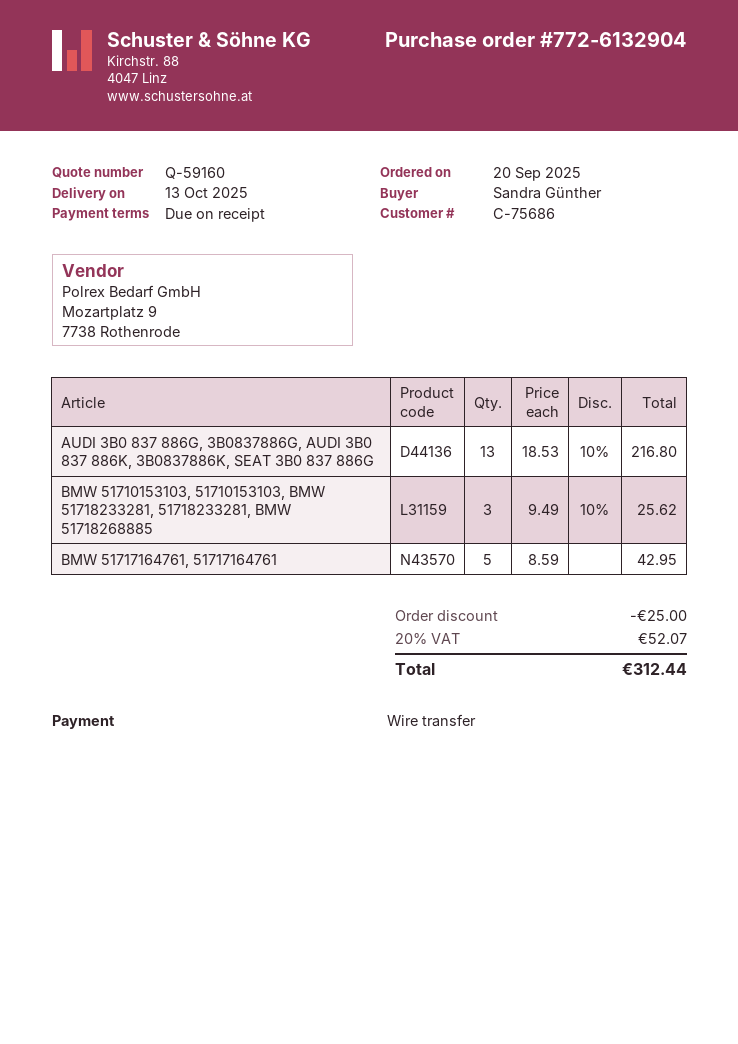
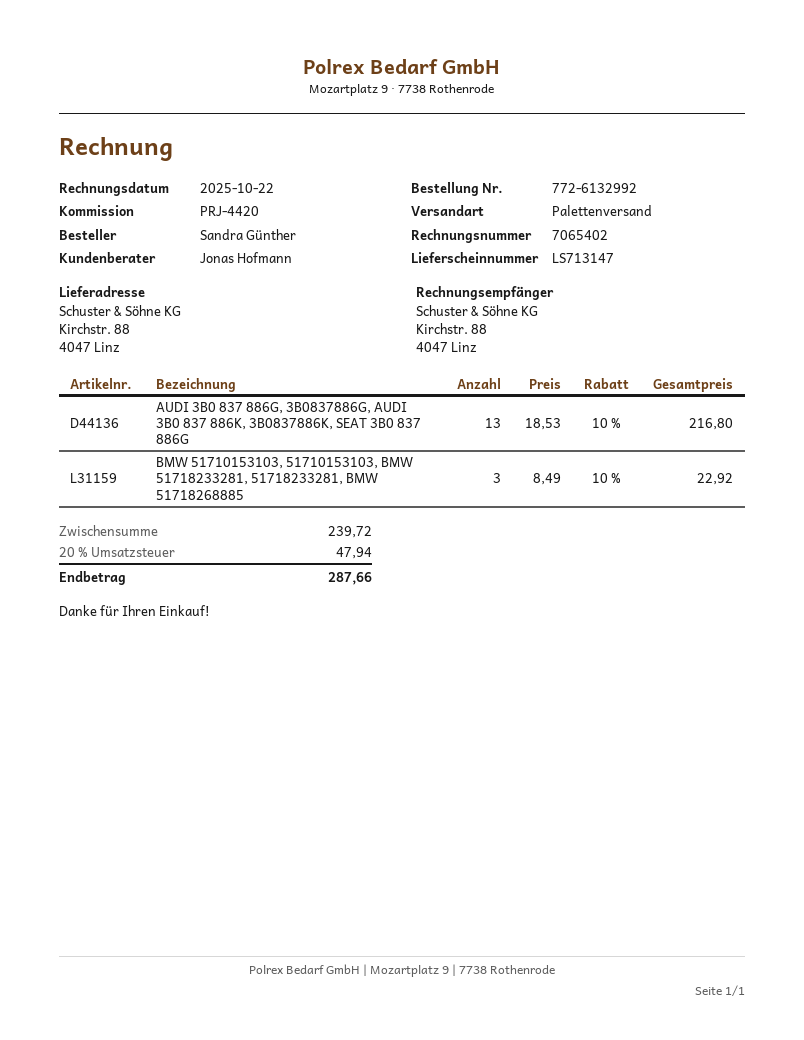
order number: 772-6132904 -> 772-6132992
BMW 51710153103, 51710153103, BMW 51718233281, 51718233281, BMW 51718268885: 3 x 9.49 - 10% = 25.62 -> 3 x 8.49 - 10% = 22.92
BMW 51717164761, 51717164761: 5 x 8.59 = 42.95 -> none
discount: 25.00 -> none
tax: 20% = 52.07 -> 20% = 47.94
total: 312.44 -> 287.66

